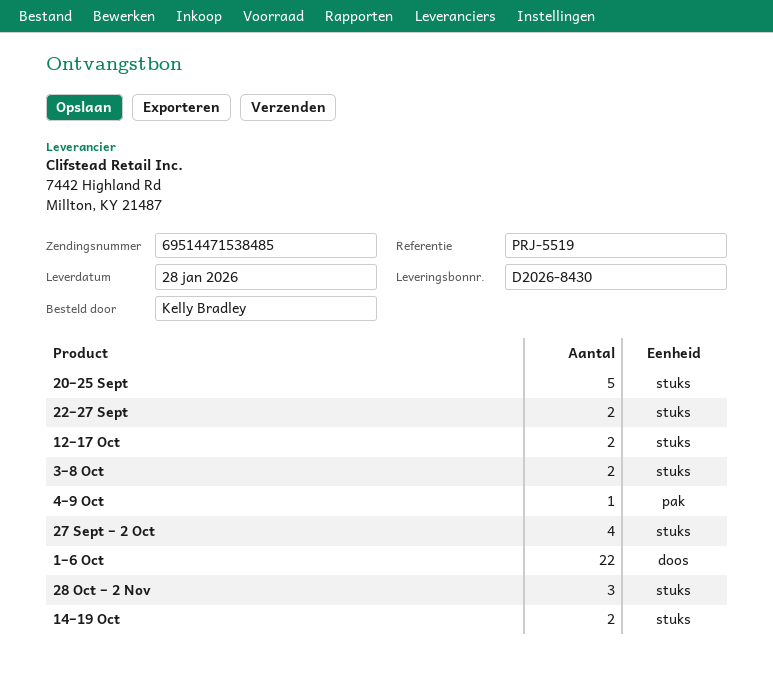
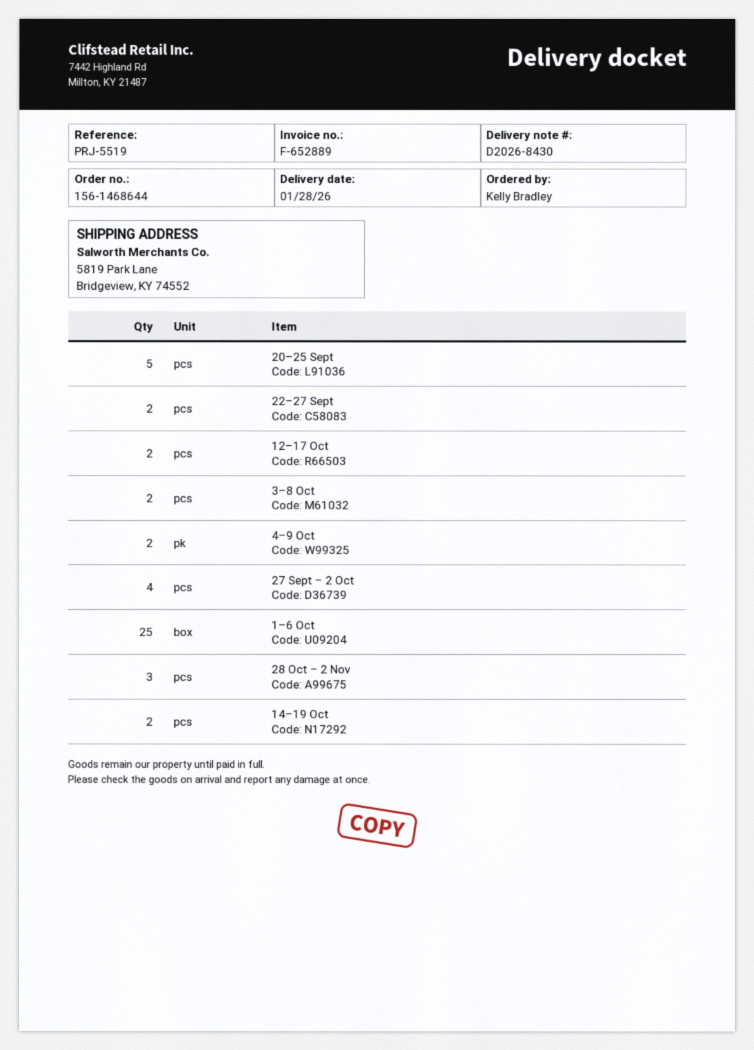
4–9 Oct: 1 -> 2
1–6 Oct: 22 -> 25

